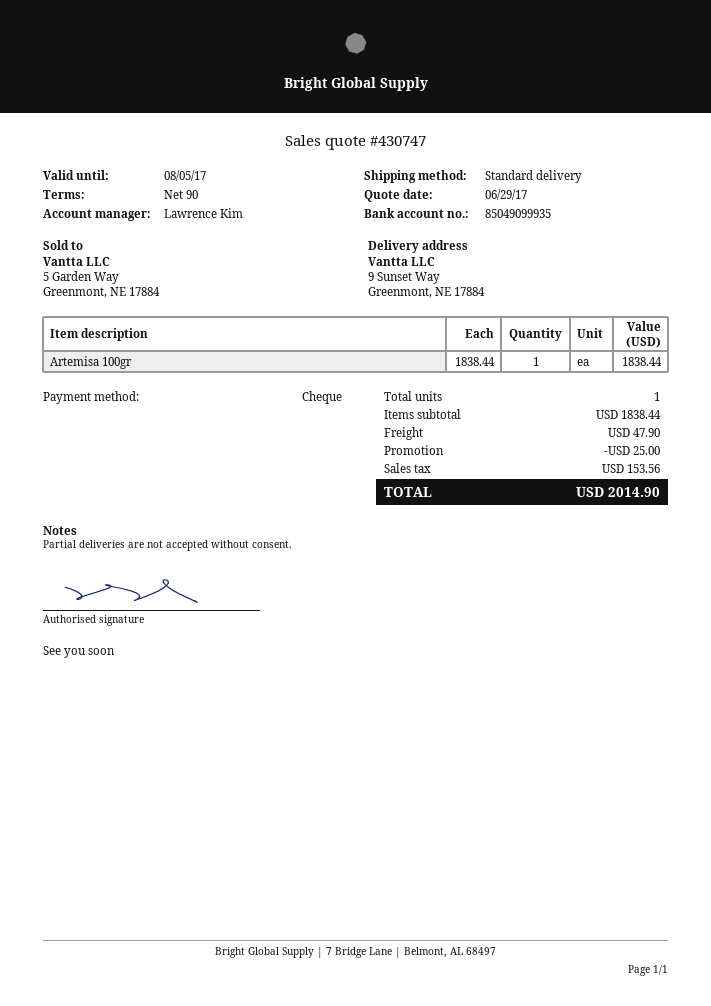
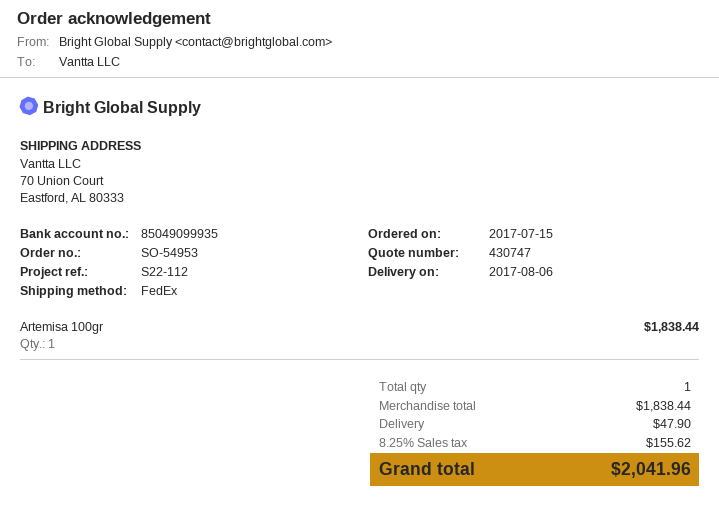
shipping method: standard -> FedEx
ship to: 9 Sunset Way, Greenmont, NE 17884 -> 70 Union Court, Eastford, AL 80333
discount: 25.00 -> none
tax: 153.56 -> 155.62
total: 2014.90 -> 2041.96

